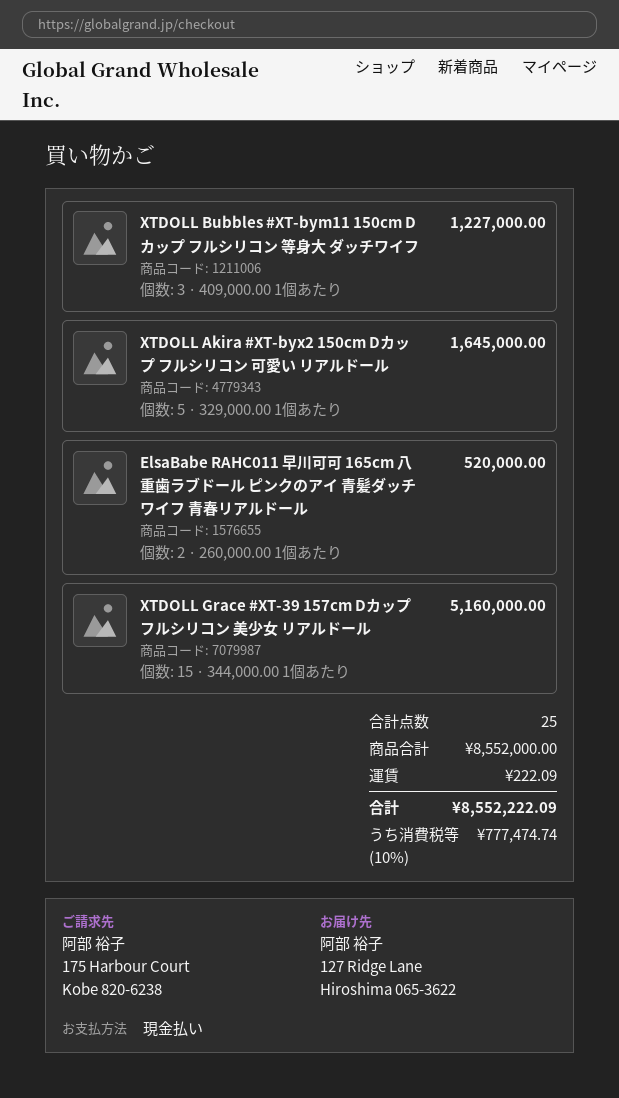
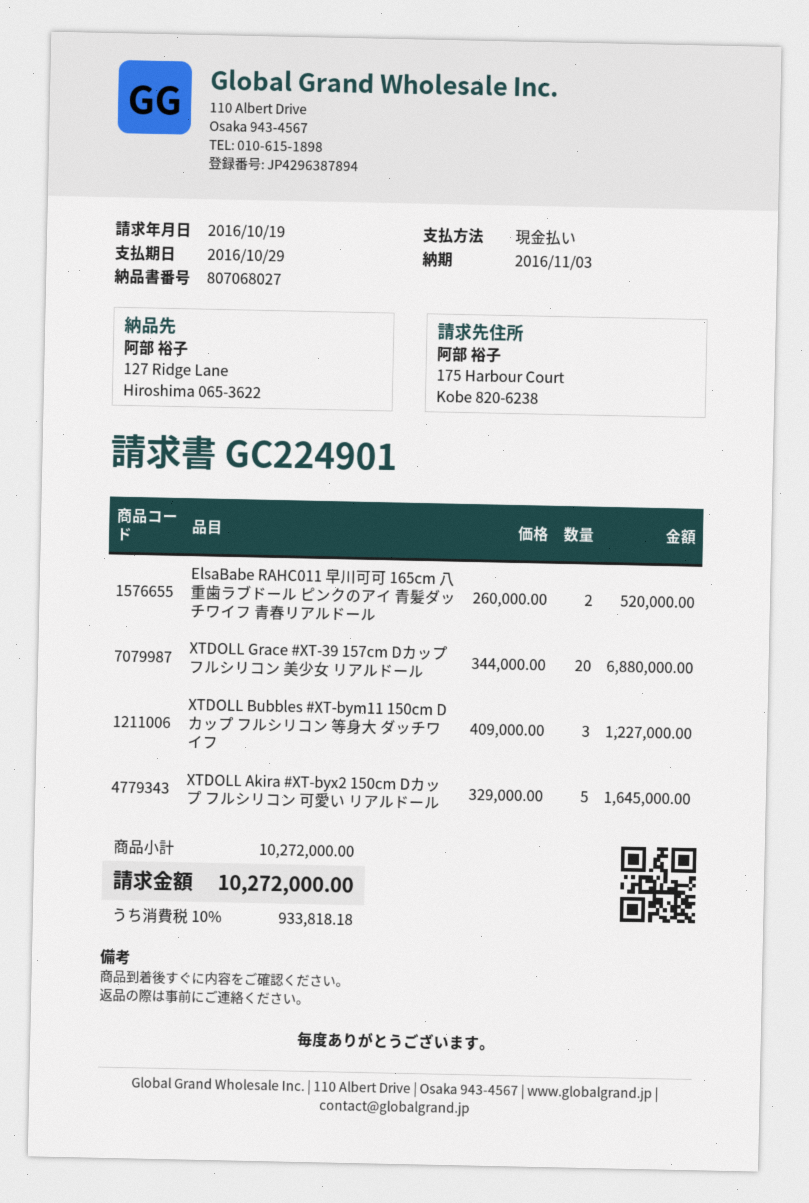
XTDOLL Grace #XT-39 157cm Dカップ フルシリコン 美少女 リアルドール: 15 x 344000.00 = 5160000.00 -> 20 x 344000.00 = 6880000.00
subtotal: 8552000.00 -> 10272000.00
shipping: 222.09 -> none
tax: 10% = 777474.74 -> 10% = 933818.18
total: 8552222.09 -> 10272000.00

